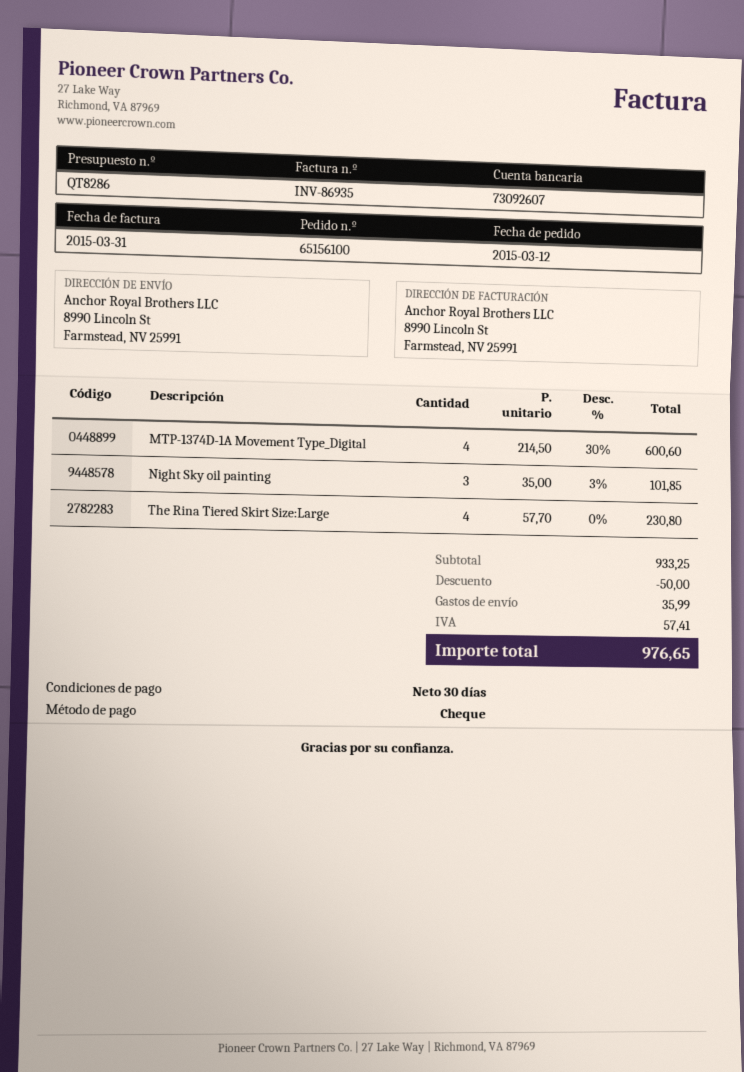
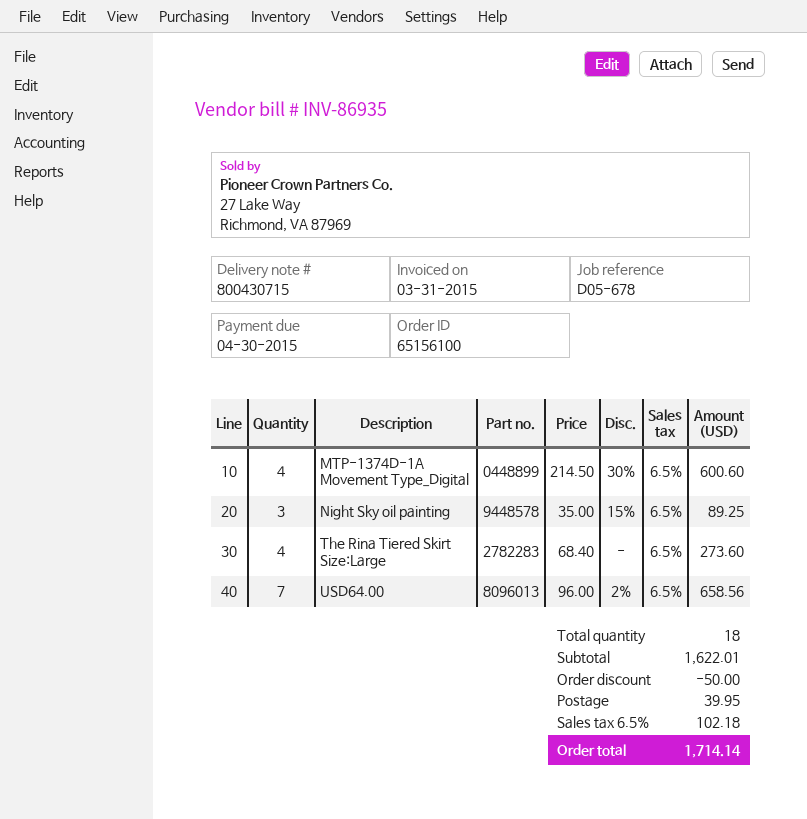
Night Sky oil painting: 3 x 35.00 - 3% = 101.85 -> 3 x 35.00 - 15% = 89.25
The Rina Tiered Skirt Size:Large: 4 x 57.70 = 230.80 -> 4 x 68.40 = 273.60
USD64.00: none -> 7 x 96.00 - 2% = 658.56
subtotal: 933.25 -> 1622.01
shipping: 35.99 -> 39.95
tax: 57.41 -> 102.18
total: 976.65 -> 1714.14

